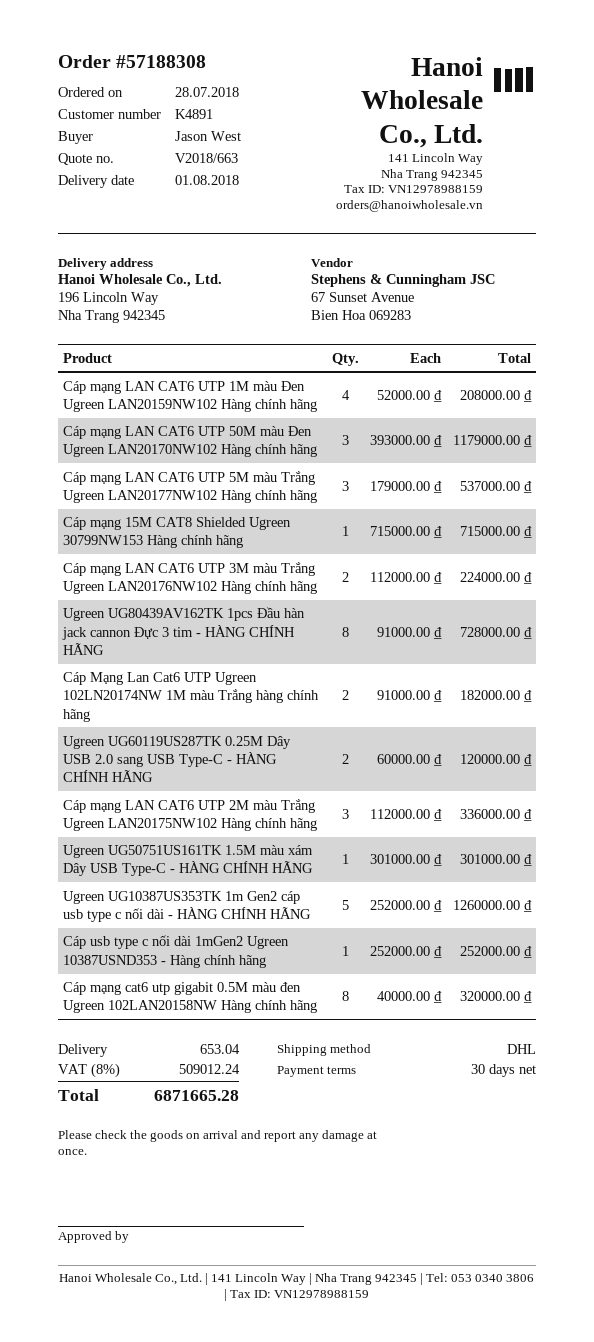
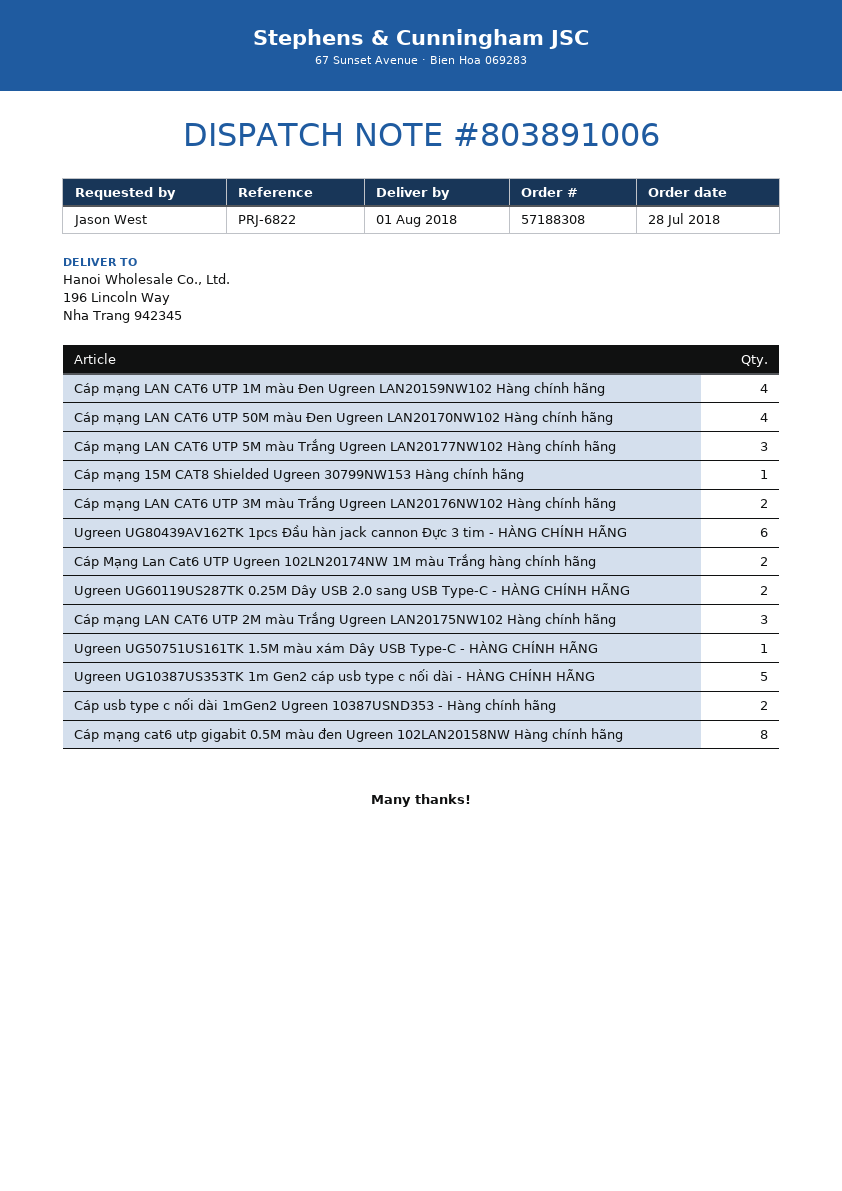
Cáp mạng LAN CAT6 UTP 50M màu Đen Ugreen LAN20170NW102 Hàng chính hãng: 3 -> 4
Ugreen UG80439AV162TK 1pcs Đầu hàn jack cannon Đực 3 tim - HÀNG CHÍNH HÃNG: 8 -> 6
Cáp usb type c nối dài 1mGen2 Ugreen 10387USND353 - Hàng chính hãng: 1 -> 2

